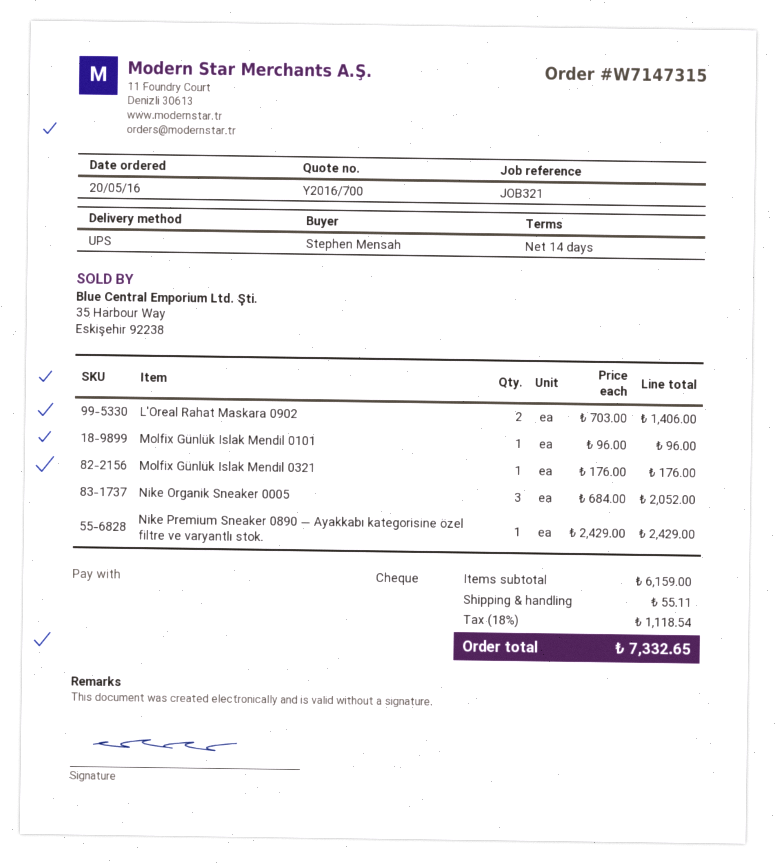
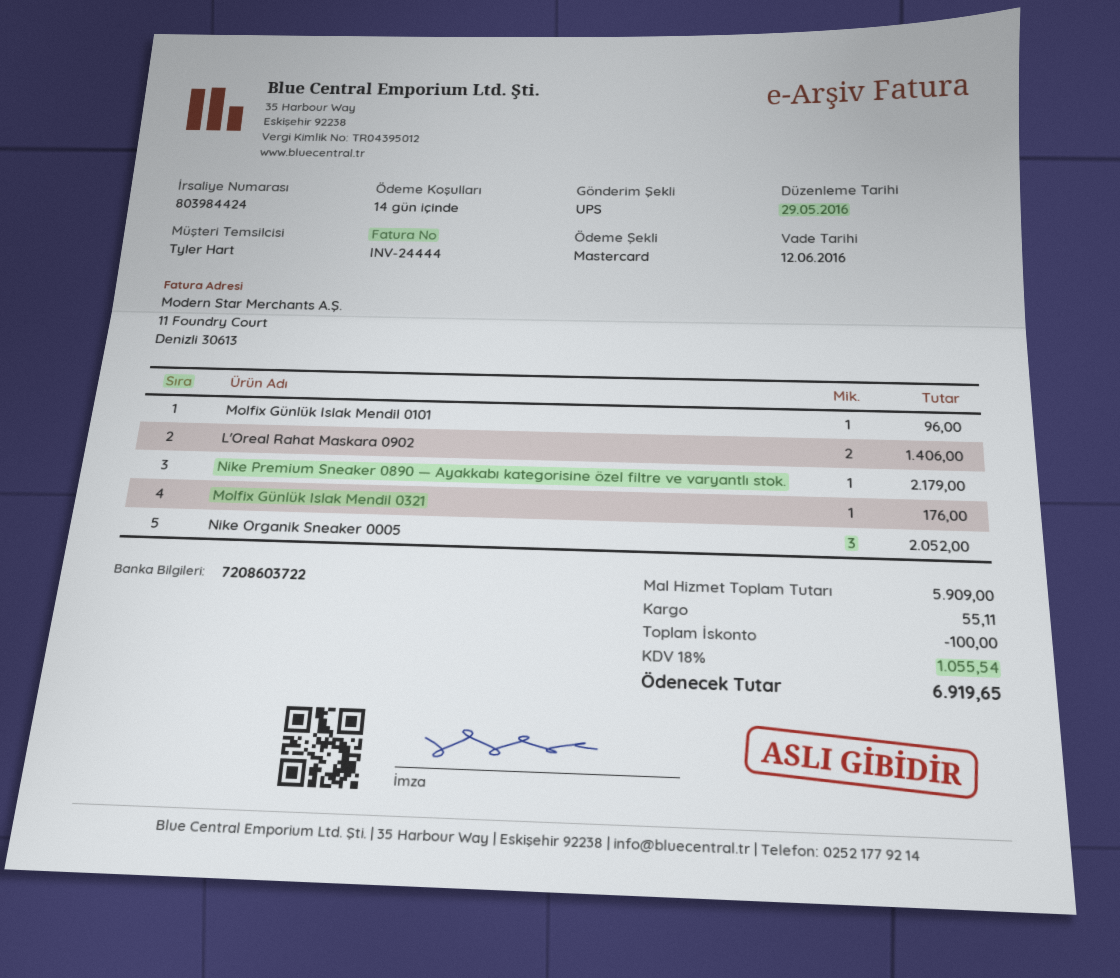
payment method: cheque -> Mastercard
Nike Premium Sneaker 0890 — Ayakkabı kategorisine özel filtre ve varyantlı stok.: 1 for 2429.00 -> 1 for 2179.00
subtotal: 6159.00 -> 5909.00
discount: none -> 100.00
tax: 18% = 1118.54 -> 18% = 1055.54
total: 7332.65 -> 6919.65

